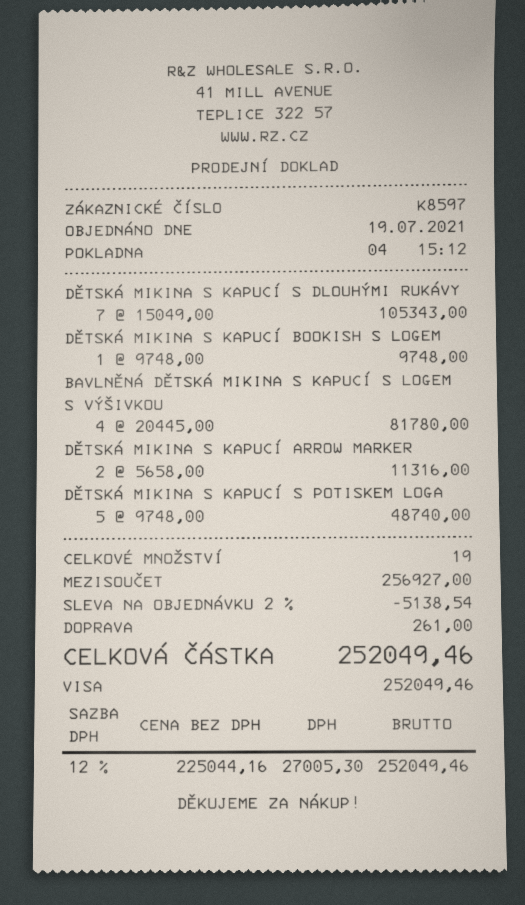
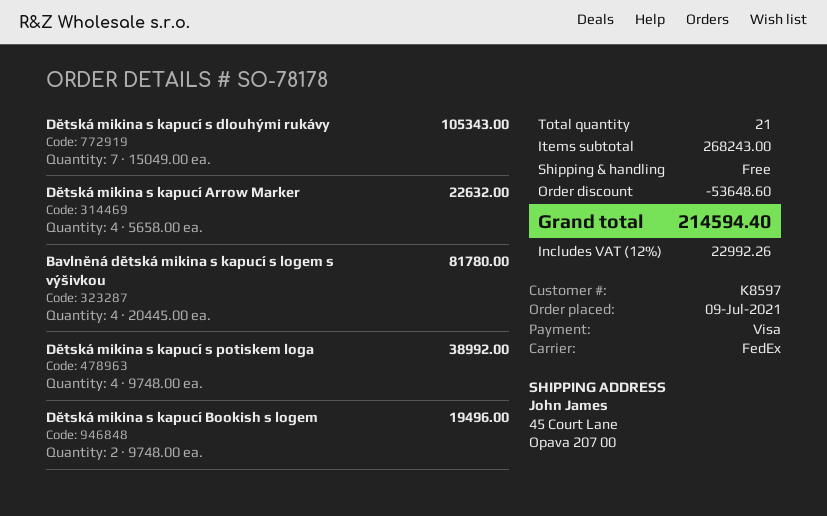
order date: 2021-07-19 -> 2021-07-09
DĚTSKÁ MIKINA S KAPUCÍ BOOKISH S LOGEM: 1 x 9748.00 = 9748.00 -> 2 x 9748.00 = 19496.00
DĚTSKÁ MIKINA S KAPUCÍ ARROW MARKER: 2 x 5658.00 = 11316.00 -> 4 x 5658.00 = 22632.00
DĚTSKÁ MIKINA S KAPUCÍ S POTISKEM LOGA: 5 x 9748.00 = 48740.00 -> 4 x 9748.00 = 38992.00
total quantity: 19 -> 21
subtotal: 256927.00 -> 268243.00
discount: 5138.54 -> 53648.60
shipping: 261.00 -> 0.00
tax: 12% = 27005.30 -> 12% = 22992.26
total: 252049.46 -> 214594.40

